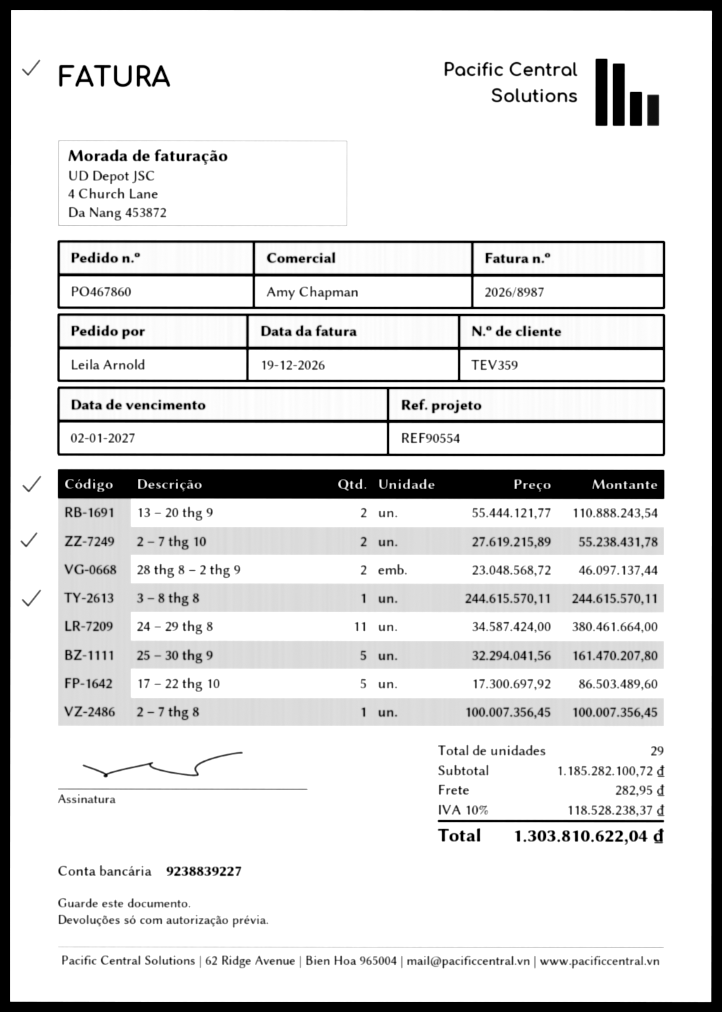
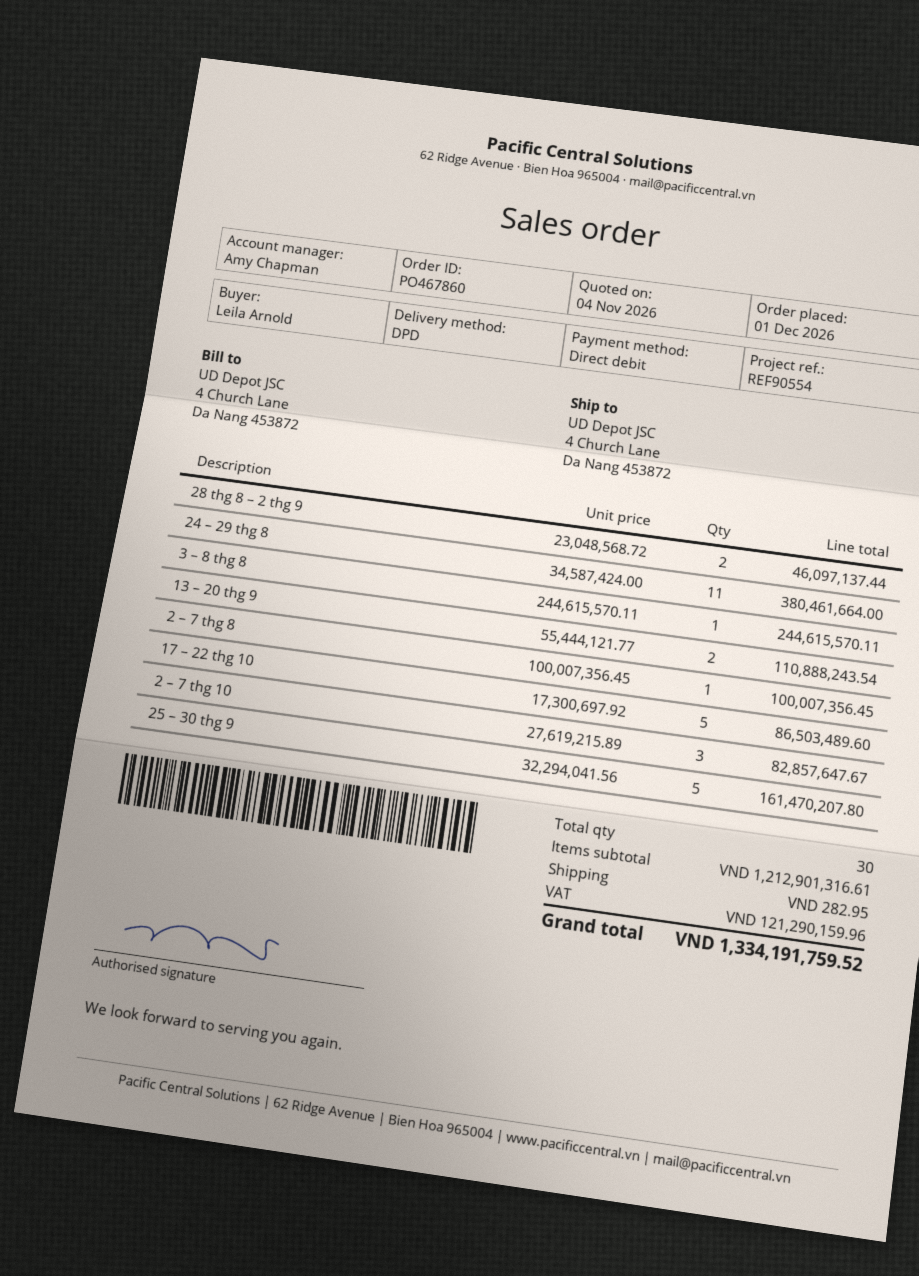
2 – 7 thg 10: 2 x 27619215.89 = 55238431.78 -> 3 x 27619215.89 = 82857647.67
total quantity: 29 -> 30
subtotal: 1185282100.72 -> 1212901316.61
tax: 118528238.37 -> 121290159.96
total: 1303810622.04 -> 1334191759.52

